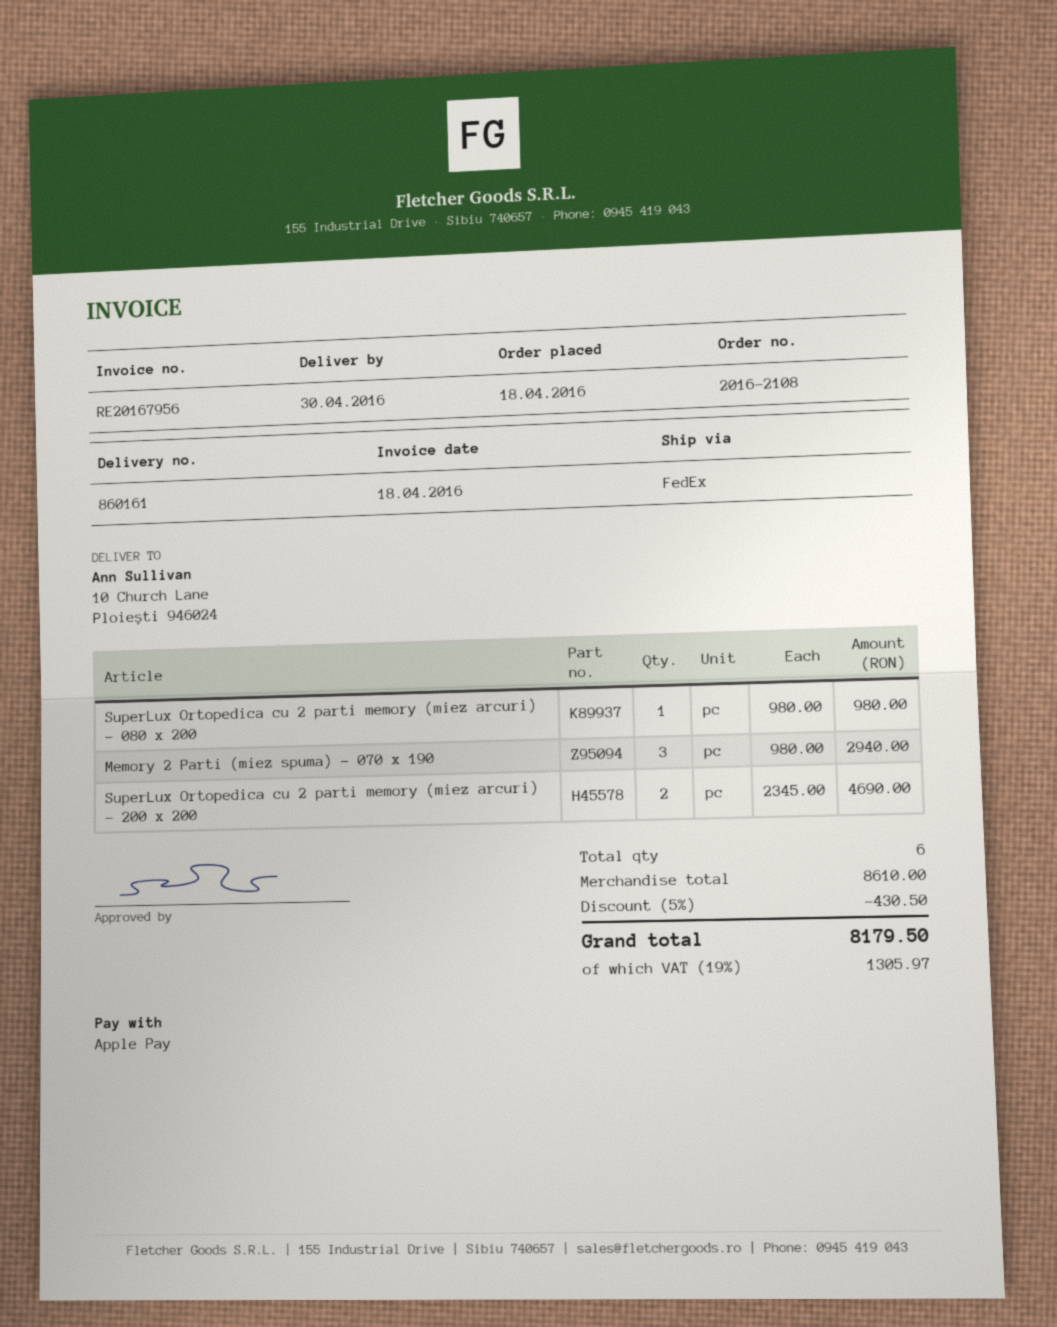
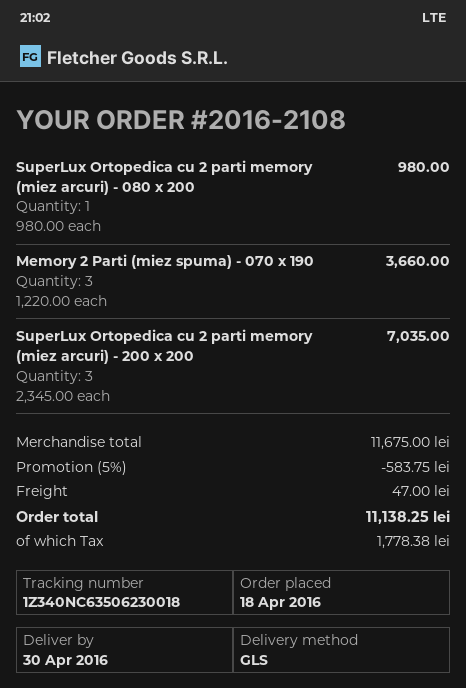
shipping method: FedEx -> GLS
Memory 2 Parti (miez spuma) - 070 x 190: 3 x 980.00 = 2940.00 -> 3 x 1220.00 = 3660.00
SuperLux Ortopedica cu 2 parti memory (miez arcuri) - 200 x 200: 2 x 2345.00 = 4690.00 -> 3 x 2345.00 = 7035.00
subtotal: 8610.00 -> 11675.00
discount: 5% = 430.50 -> 5% = 583.75
shipping: none -> 47.00
tax: 1305.97 -> 1778.38
total: 8179.50 -> 11138.25

